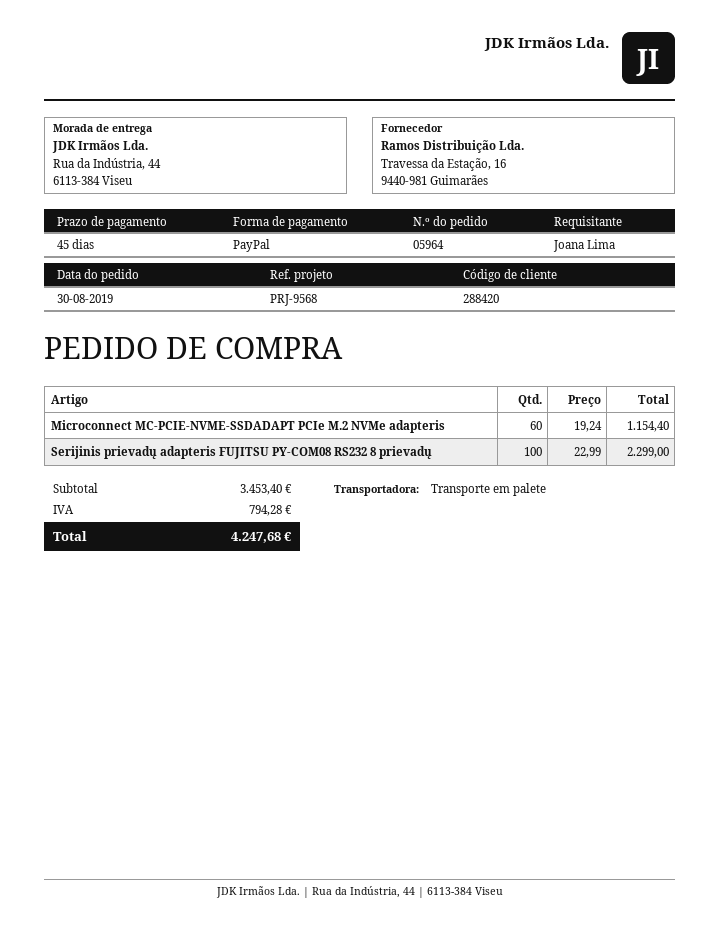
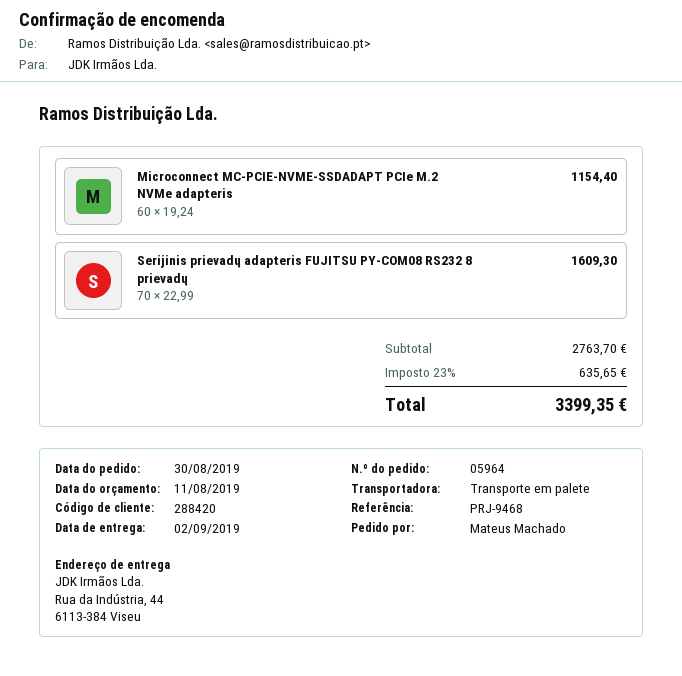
reference: PRJ-9568 -> PRJ-9468
ordered by: Joana Lima -> Mateus Machado
Serijinis prievadų adapteris FUJITSU PY-COM08 RS232 8 prievadų: 100 x 22.99 = 2299.00 -> 70 x 22.99 = 1609.30
subtotal: 3453.40 -> 2763.70
tax: 794.28 -> 635.65
total: 4247.68 -> 3399.35

